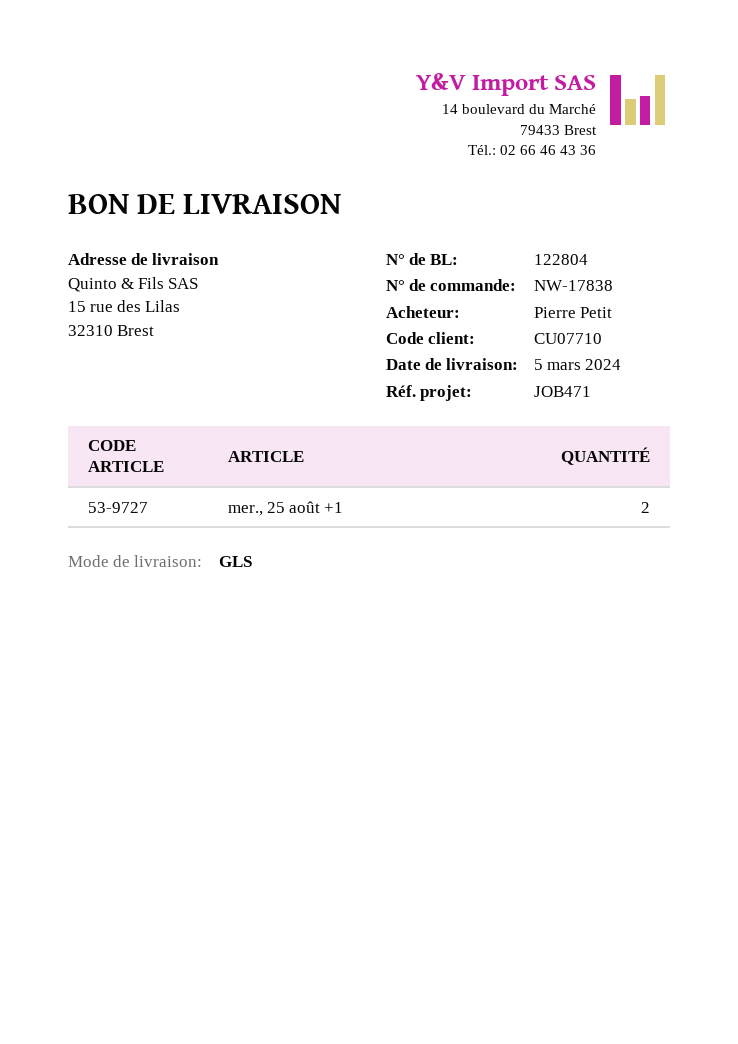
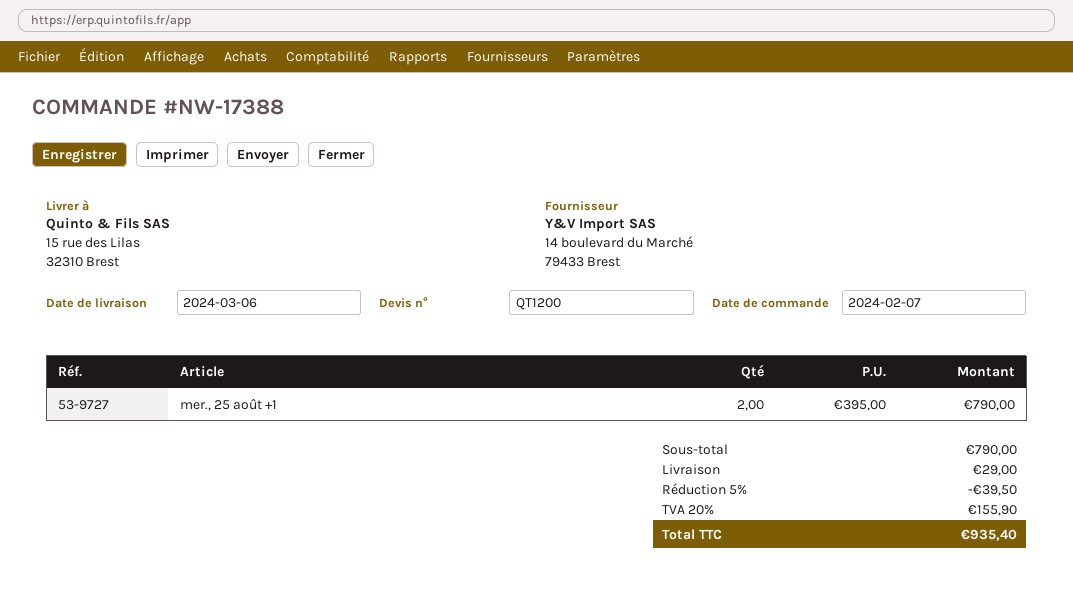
order number: NW-17838 -> NW-17388
delivery date: 2024-03-05 -> 2024-03-06

